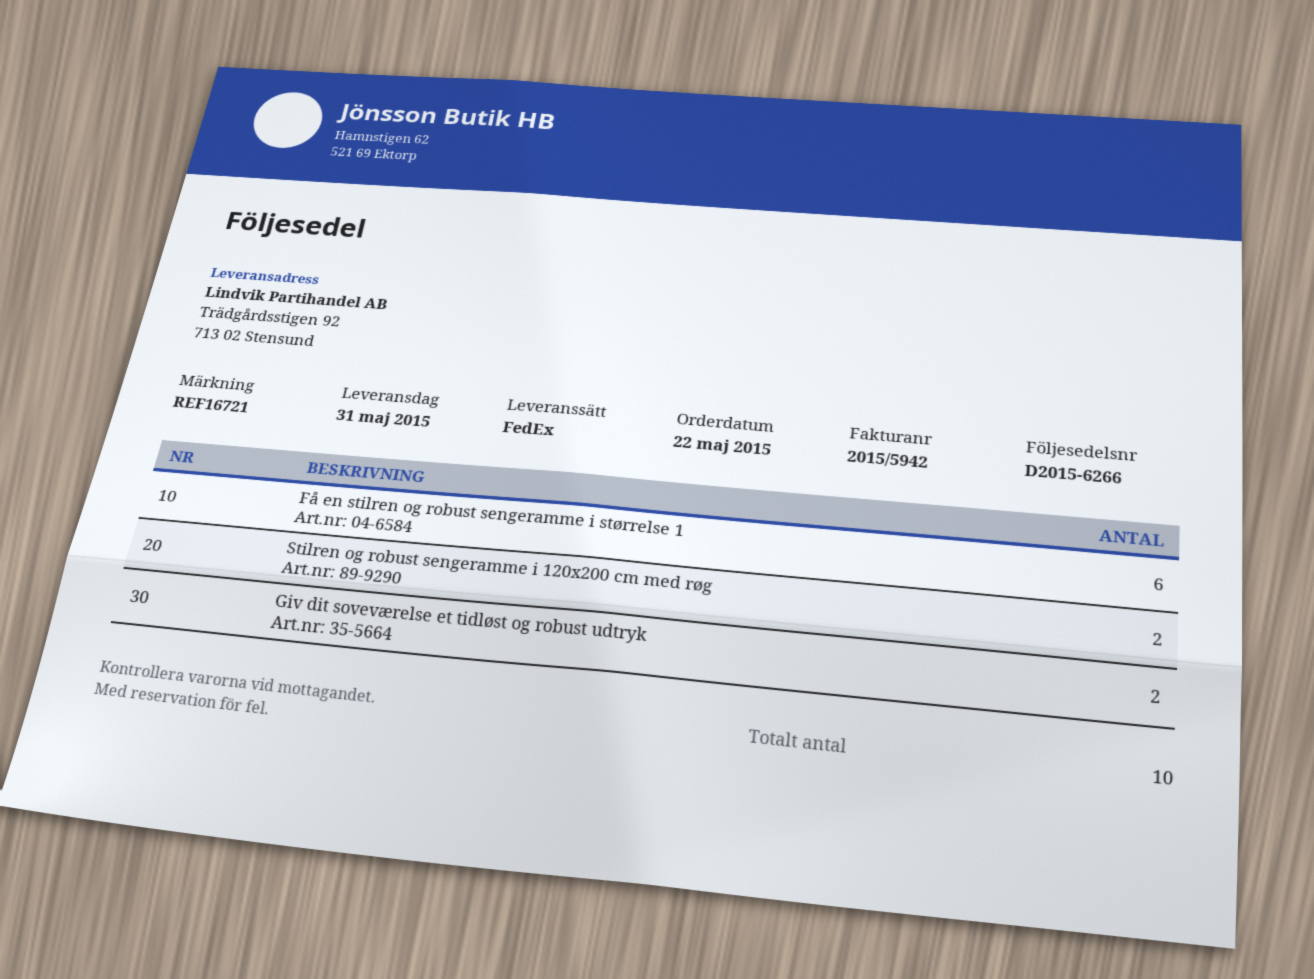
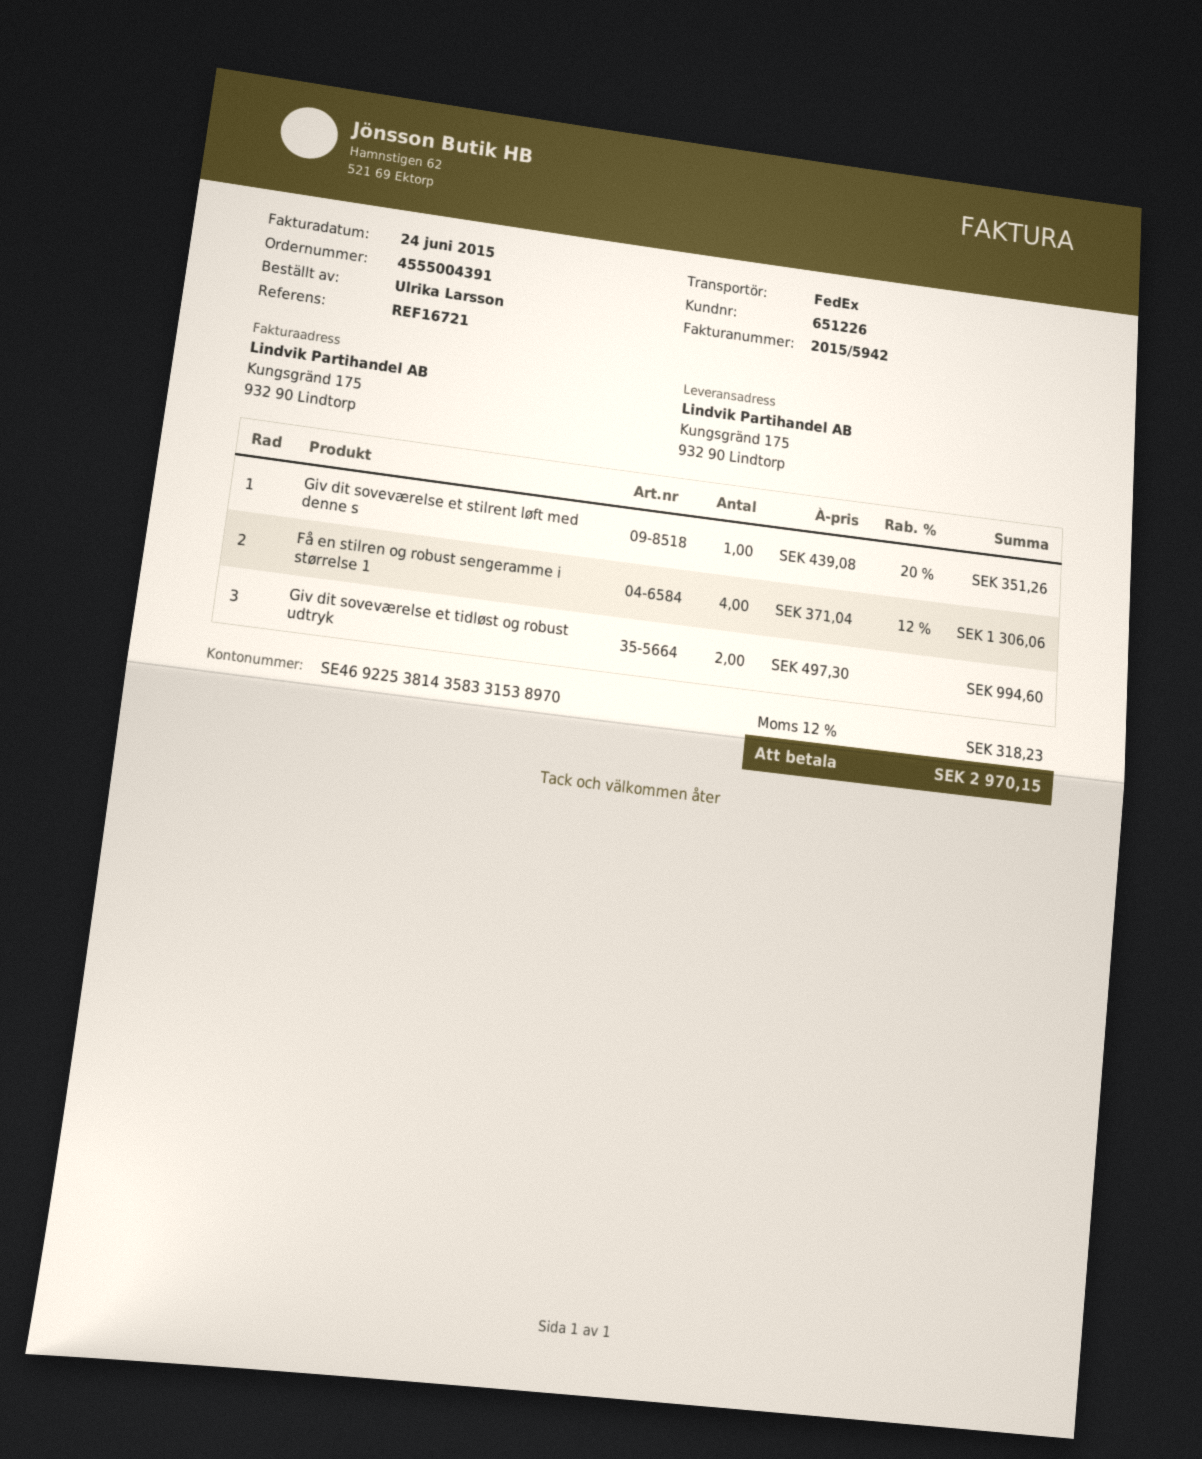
ship to: Trädgårdsstigen 92, 713 02 Stensund -> Kungsgränd 175, 932 90 Lindtorp
Få en stilren og robust sengeramme i størrelse 1: 6 -> 4
Stilren og robust sengeramme i 120x200 cm med røg: 2 -> none
Giv dit soveværelse et stilrent løft med denne s: none -> 1

